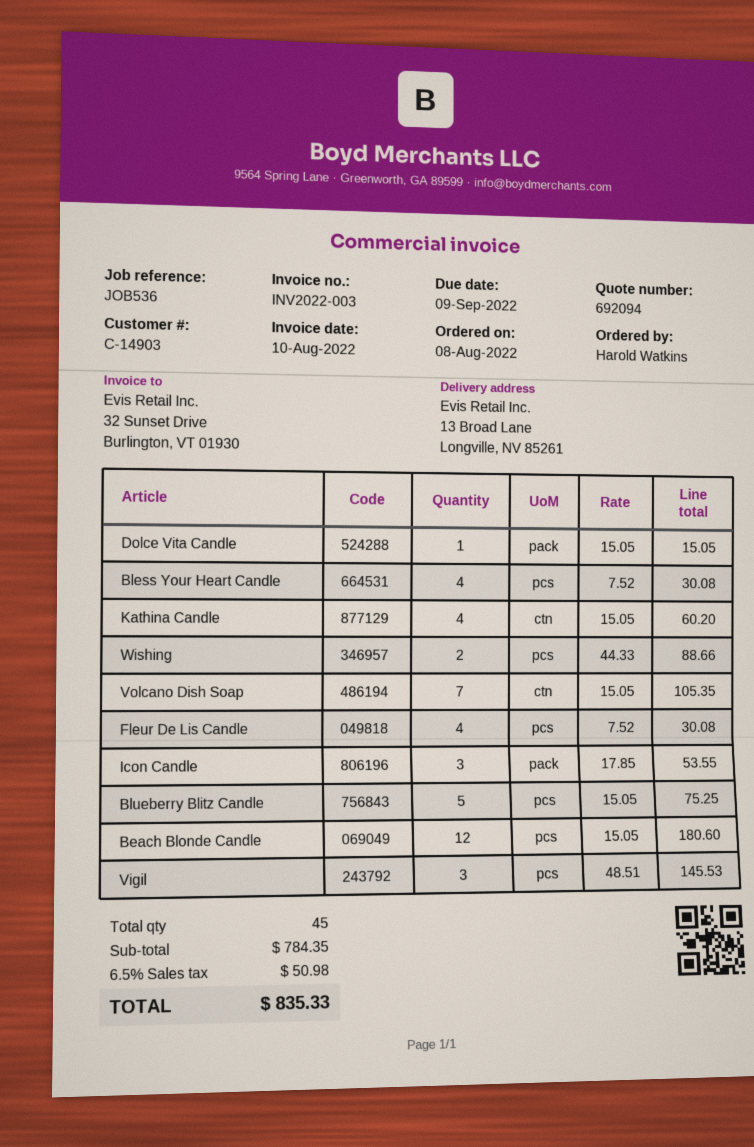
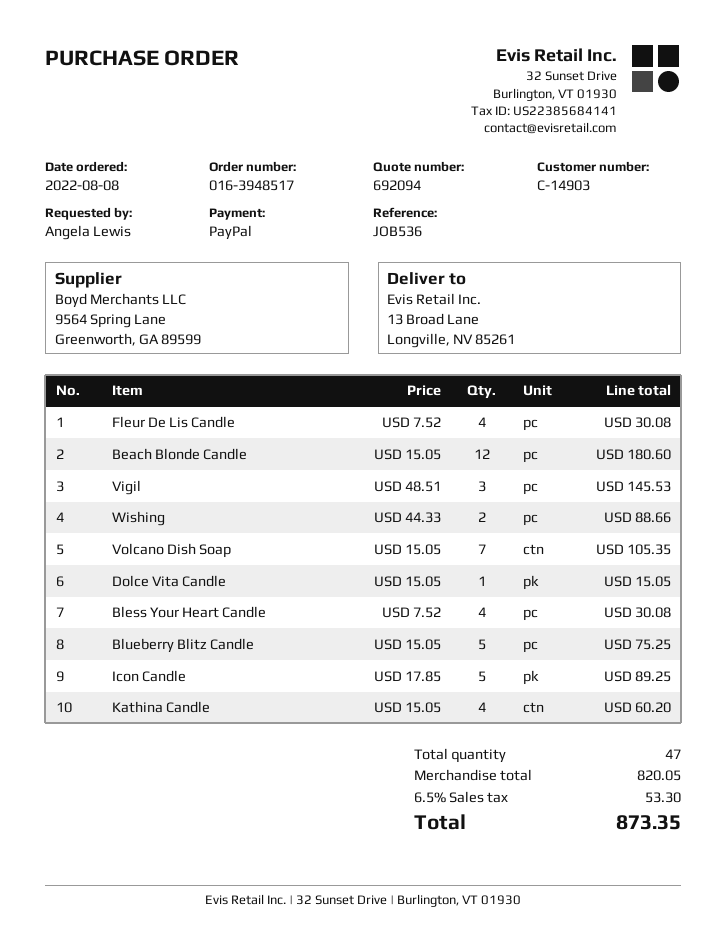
ordered by: Harold Watkins -> Angela Lewis
Icon Candle: 3 x 17.85 = 53.55 -> 5 x 17.85 = 89.25
total quantity: 45 -> 47
subtotal: 784.35 -> 820.05
tax: 6.5% = 50.98 -> 6.5% = 53.30
total: 835.33 -> 873.35

